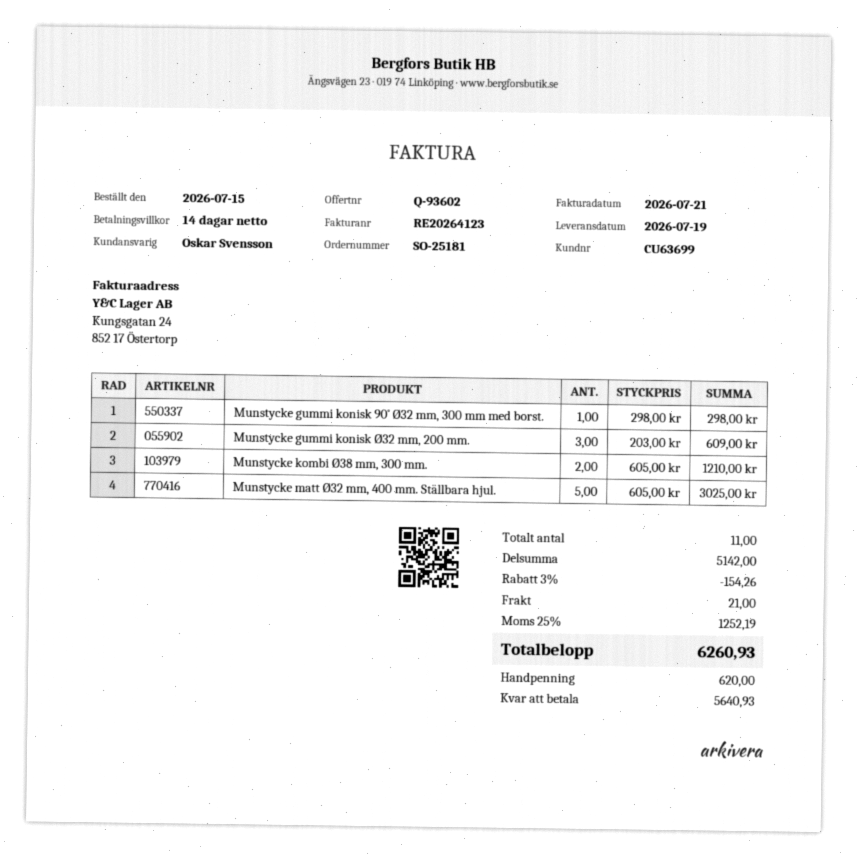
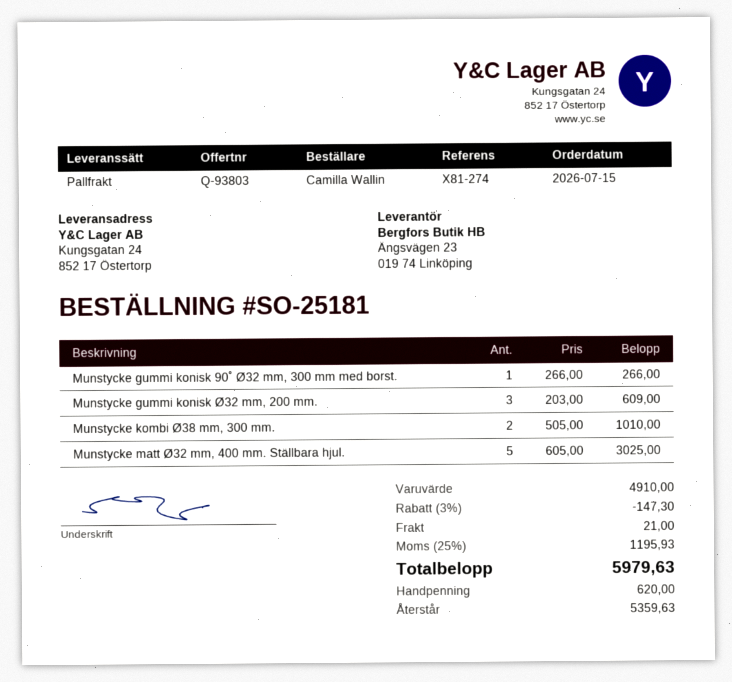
quote number: Q-93602 -> Q-93803
Munstycke gummi konisk 90˚ Ø32 mm, 300 mm med borst.: 1 x 298.00 = 298.00 -> 1 x 266.00 = 266.00
Munstycke kombi Ø38 mm, 300 mm.: 2 x 605.00 = 1210.00 -> 2 x 505.00 = 1010.00
subtotal: 5142.00 -> 4910.00
discount: 3% = 154.26 -> 3% = 147.30
tax: 25% = 1252.19 -> 25% = 1195.93
total: 6260.93 -> 5979.63
balance: 5640.93 -> 5359.63

